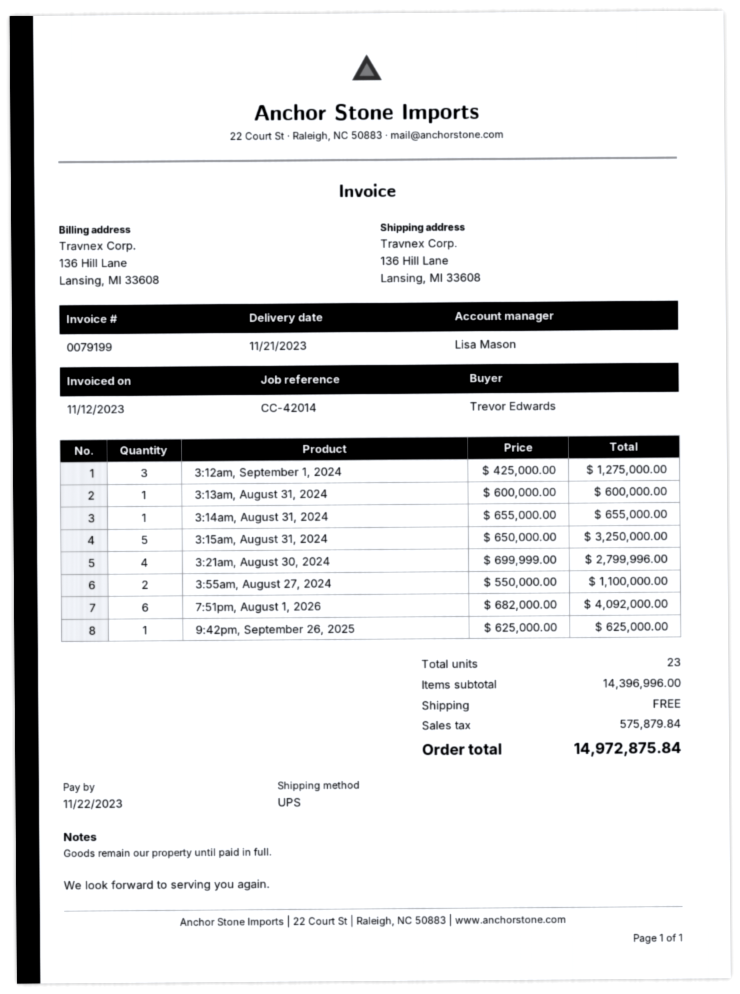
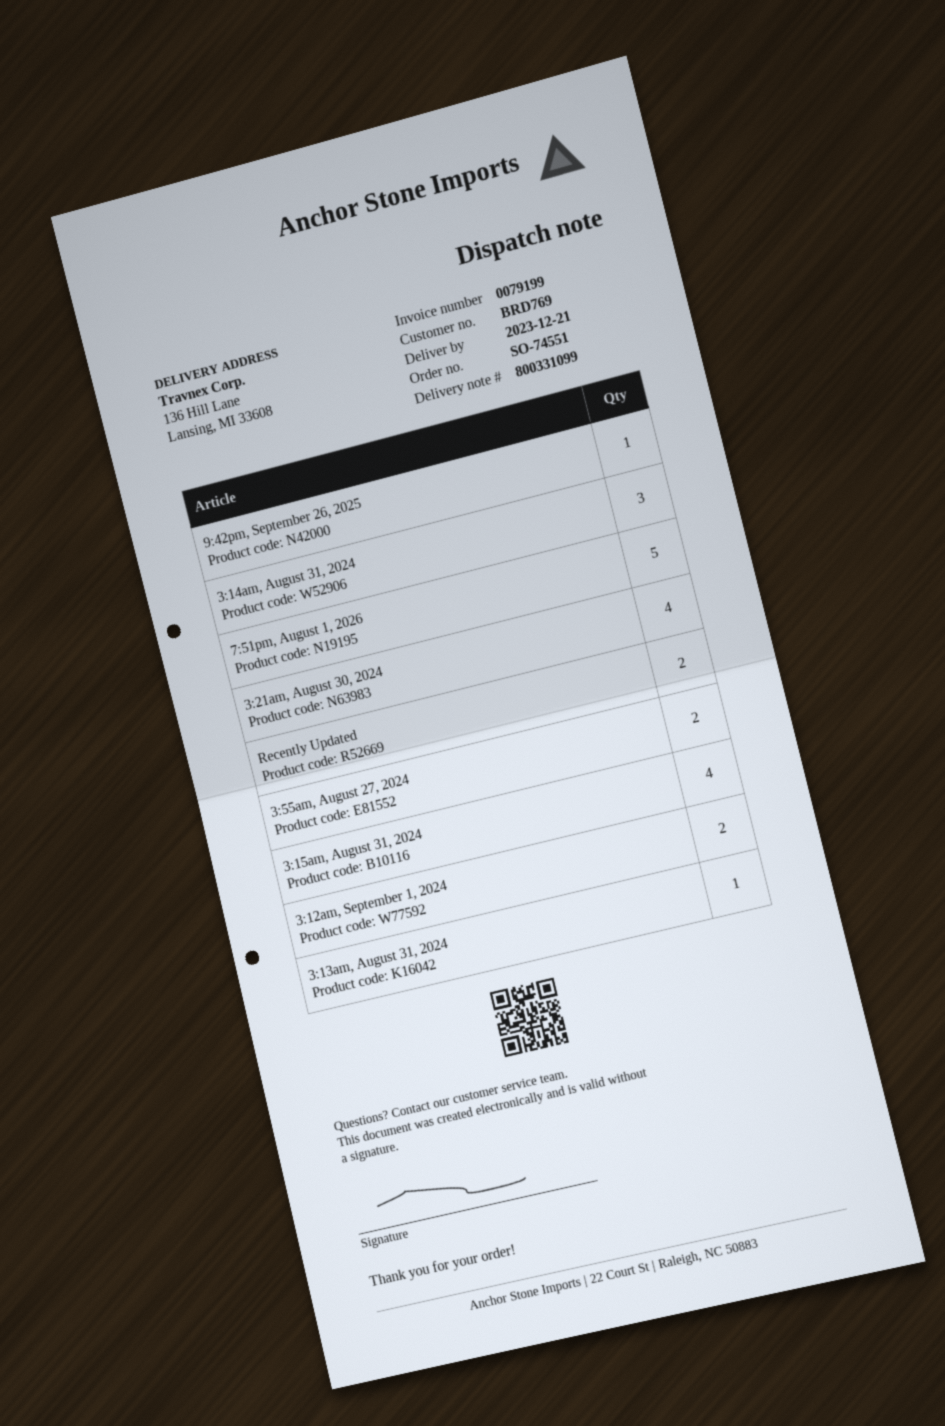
delivery date: 2023-11-21 -> 2023-12-21
3:12am, September 1, 2024: 3 -> 2
3:14am, August 31, 2024: 1 -> 3
3:15am, August 31, 2024: 5 -> 4
7:51pm, August 1, 2026: 6 -> 5
Recently Updated: none -> 2

